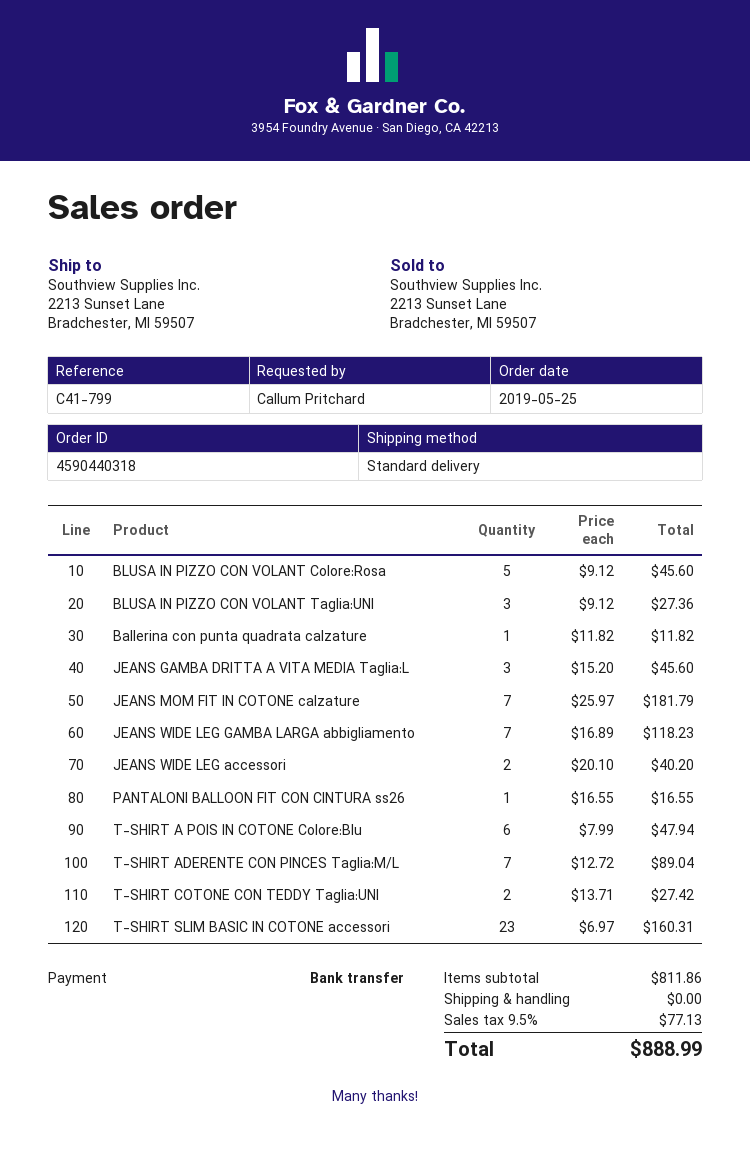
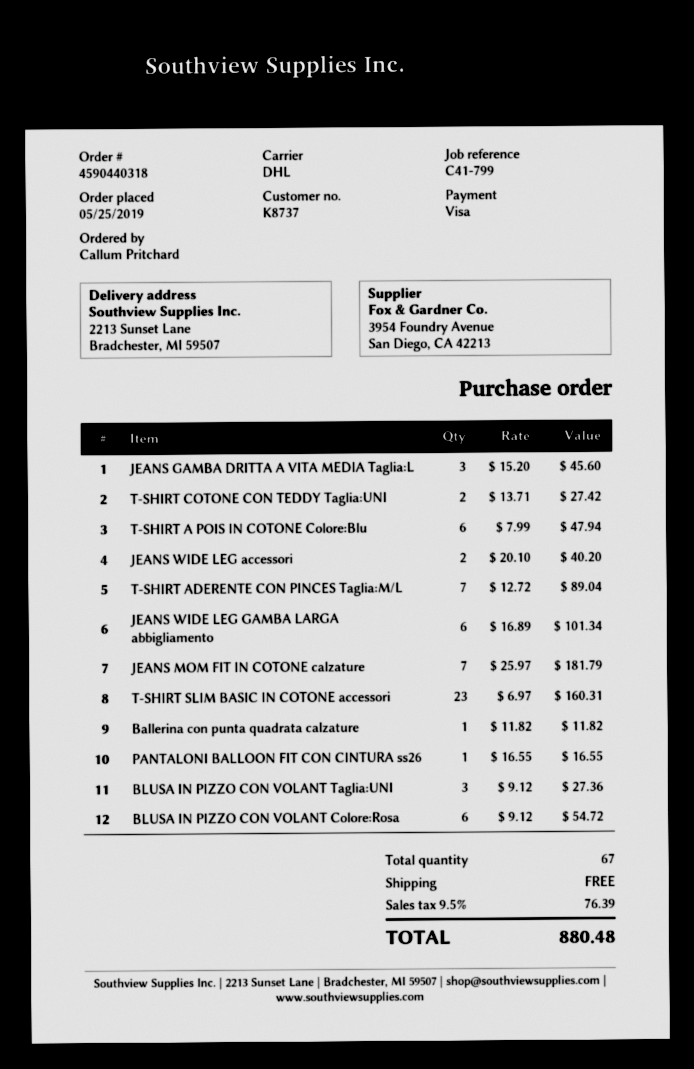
payment method: bank transfer -> Visa
shipping method: standard -> DHL
BLUSA IN PIZZO CON VOLANT Colore:Rosa: 5 x 9.12 = 45.60 -> 6 x 9.12 = 54.72
JEANS WIDE LEG GAMBA LARGA abbigliamento: 7 x 16.89 = 118.23 -> 6 x 16.89 = 101.34
tax: 9.5% = 77.13 -> 9.5% = 76.39
total: 888.99 -> 880.48

